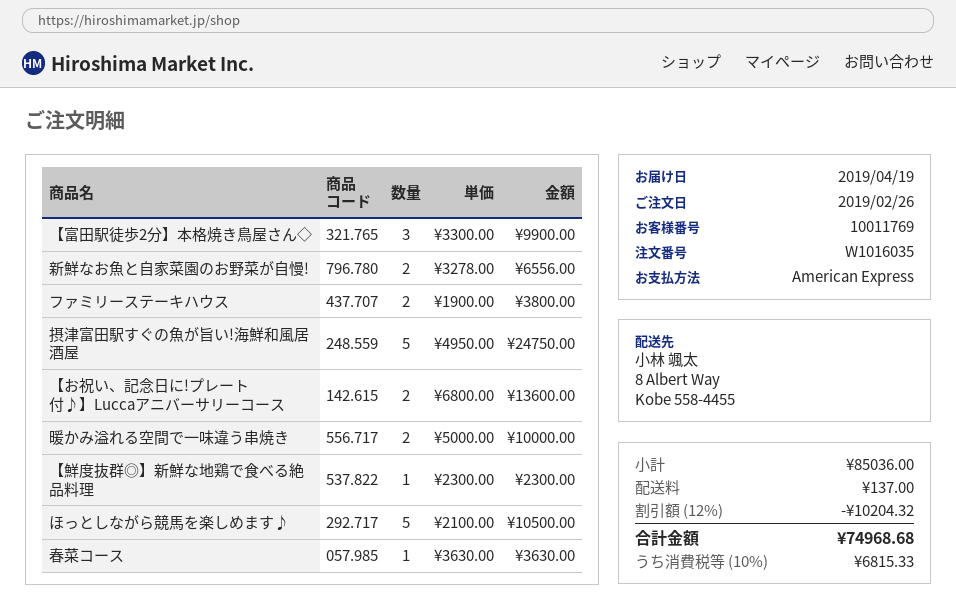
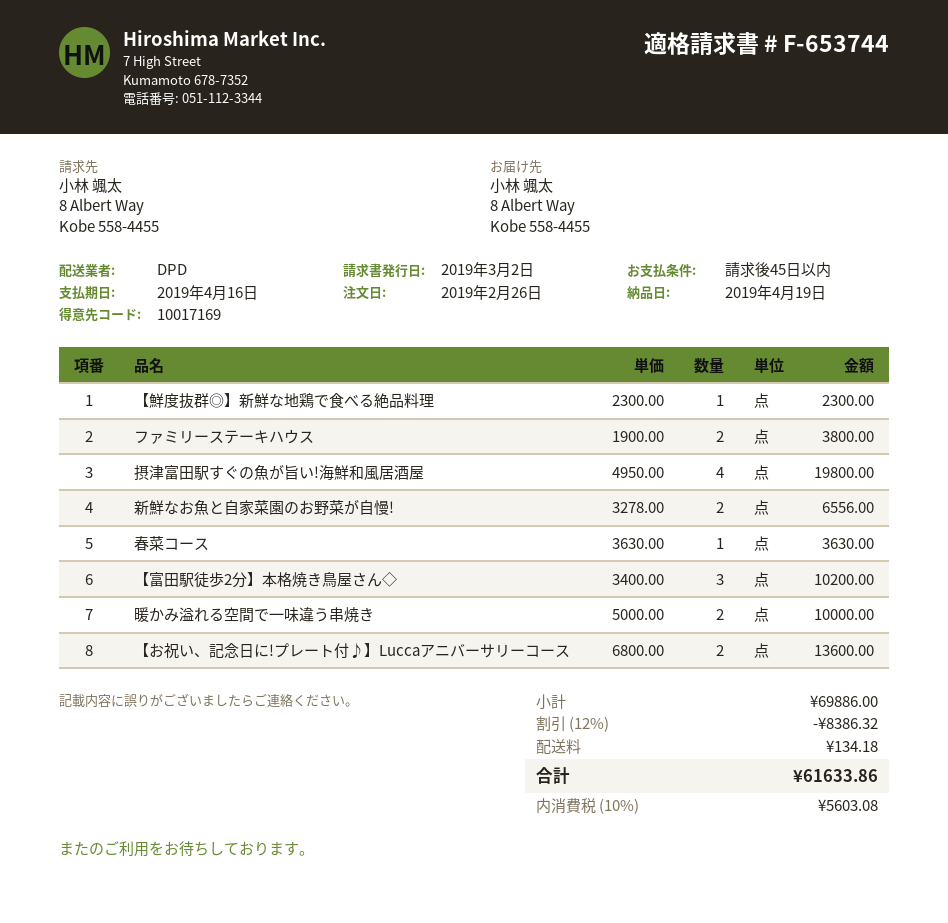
customer number: 10011769 -> 10017169
【富田駅徒歩2分】本格焼き鳥屋さん◇: 3 x 3300.00 = 9900.00 -> 3 x 3400.00 = 10200.00
摂津富田駅すぐの魚が旨い!海鮮和風居酒屋: 5 x 4950.00 = 24750.00 -> 4 x 4950.00 = 19800.00
ほっとしながら競馬を楽しめます♪: 5 x 2100.00 = 10500.00 -> none
subtotal: 85036.00 -> 69886.00
discount: 12% = 10204.32 -> 12% = 8386.32
shipping: 137.00 -> 134.18
tax: 10% = 6815.33 -> 10% = 5603.08
total: 74968.68 -> 61633.86

